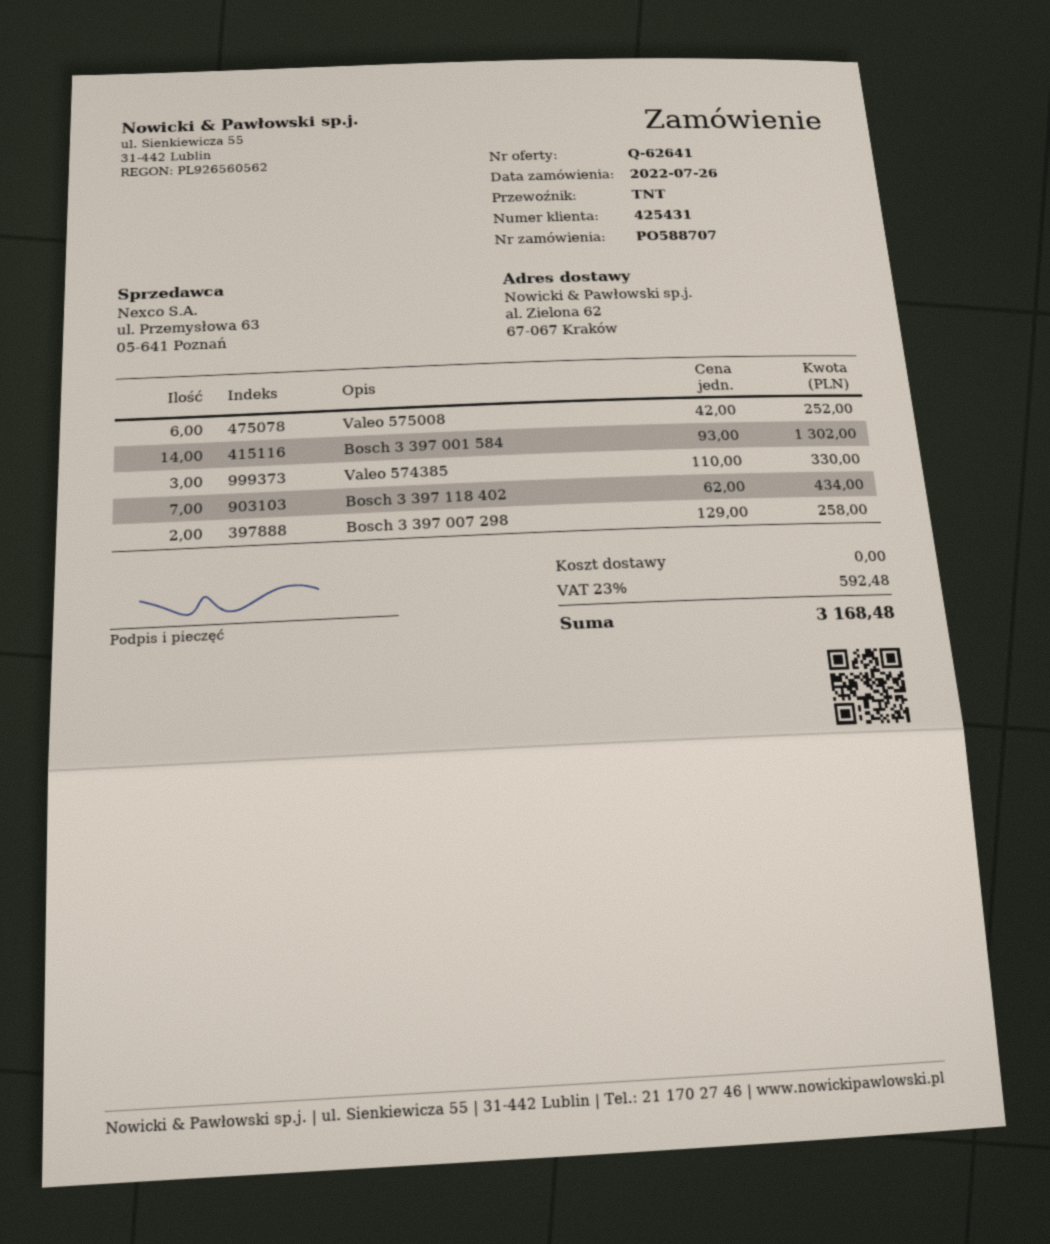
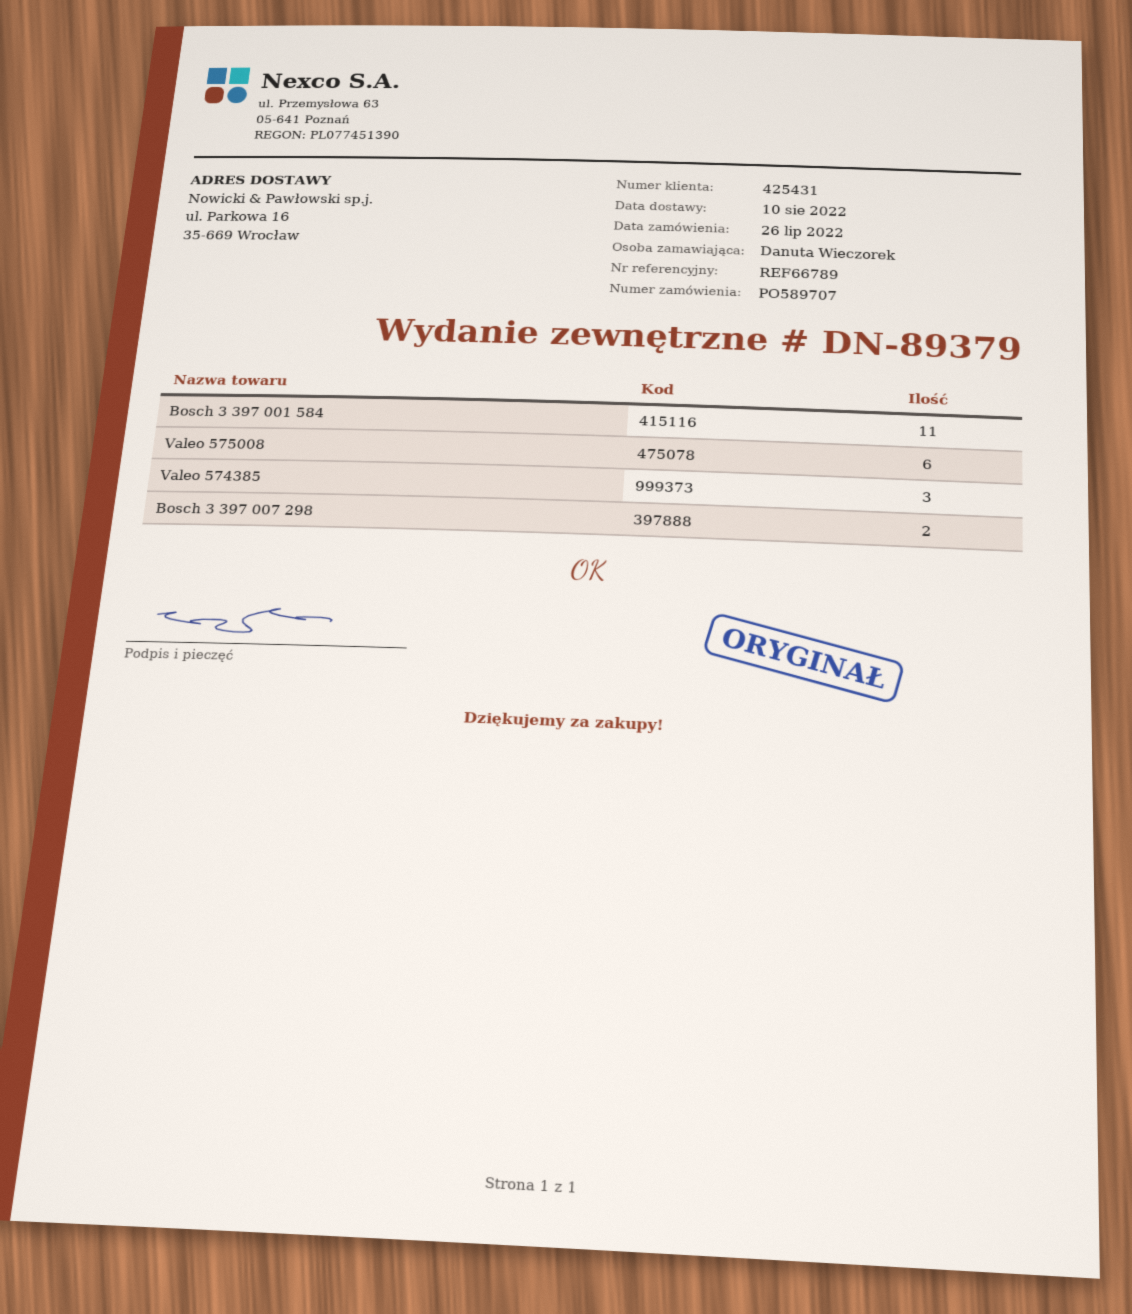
order number: PO588707 -> PO589707
ship to: al. Zielona 62, 67-067 Kraków -> ul. Parkowa 16, 35-669 Wrocław
Bosch 3 397 001 584: 14 -> 11
Bosch 3 397 118 402: 7 -> none

